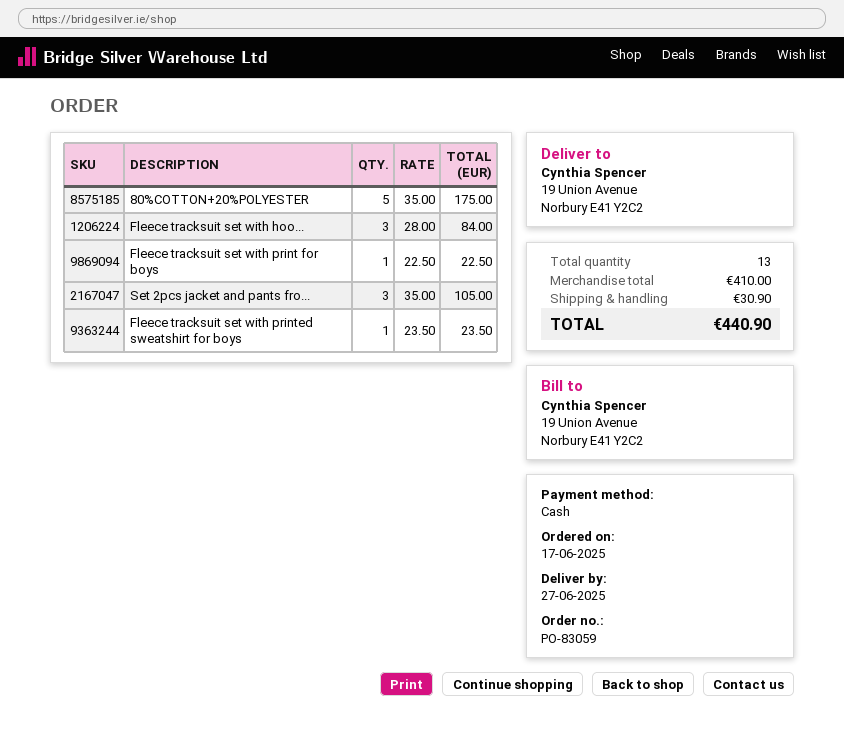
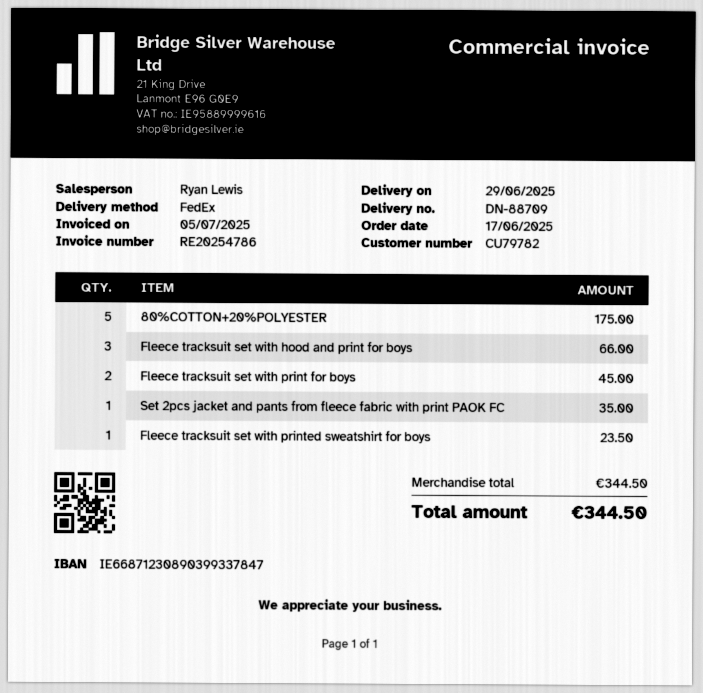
delivery date: 2025-06-27 -> 2025-06-29
Fleece tracksuit set with hoo...: 3 for 84.00 -> 3 for 66.00
Fleece tracksuit set with print for boys: 1 for 22.50 -> 2 for 45.00
Set 2pcs jacket and pants fro...: 3 for 105.00 -> 1 for 35.00
subtotal: 410.00 -> 344.50
shipping: 30.90 -> none
total: 440.90 -> 344.50

